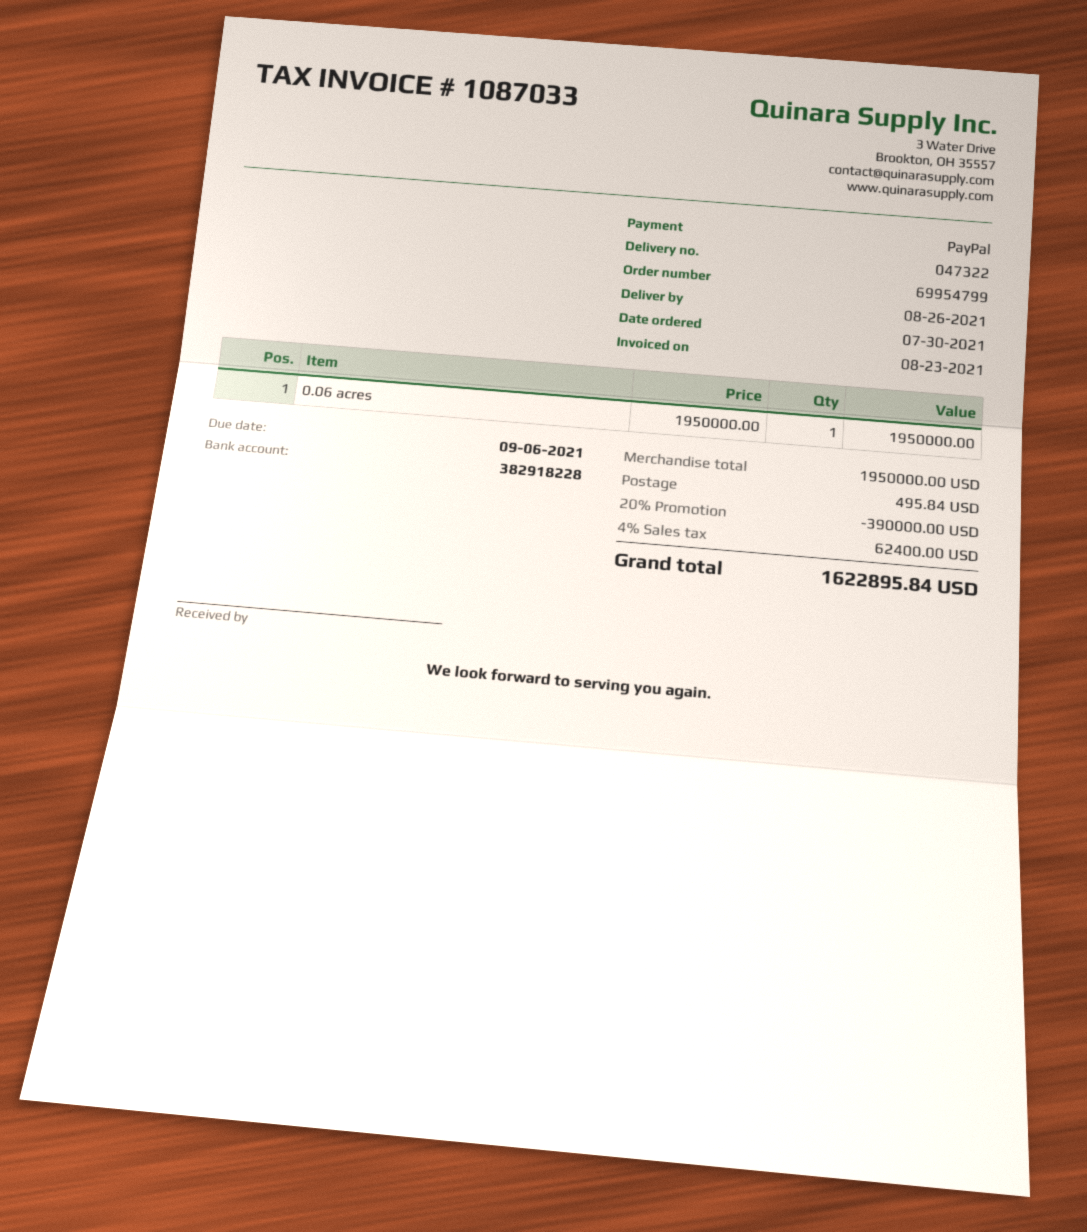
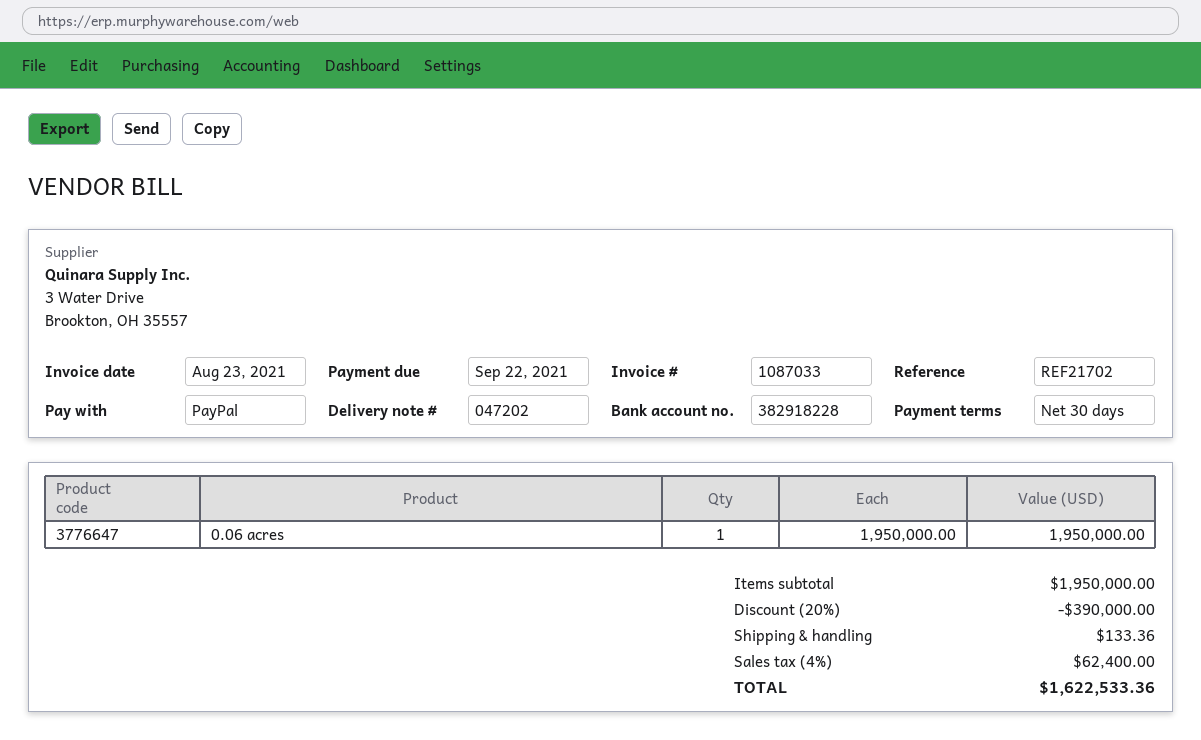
delivery note number: 047322 -> 047202
due date: 2021-09-06 -> 2021-09-22
shipping: 495.84 -> 133.36
total: 1622895.84 -> 1622533.36

